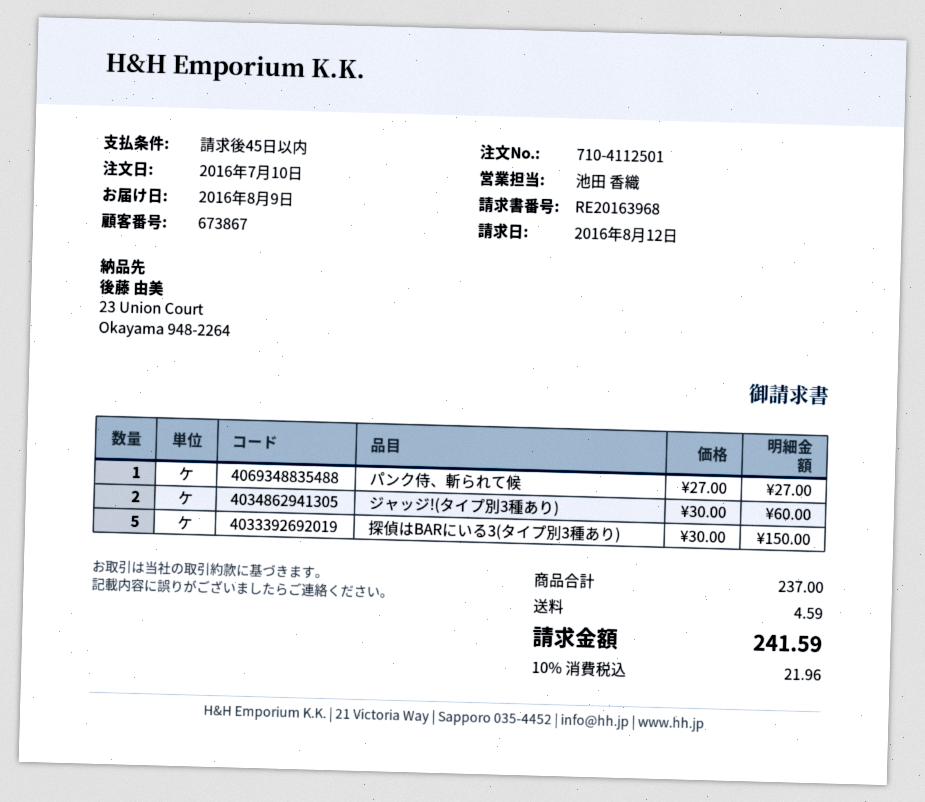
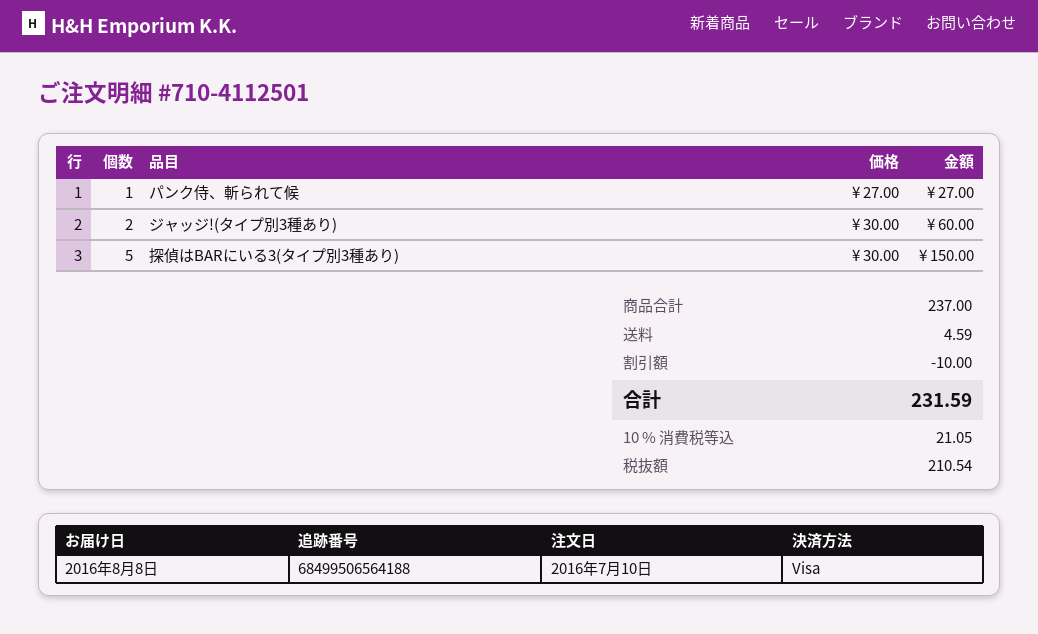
delivery date: 2016-08-09 -> 2016-08-08
discount: none -> 10.00
tax: 10% = 21.96 -> 10% = 21.05
total: 241.59 -> 231.59

